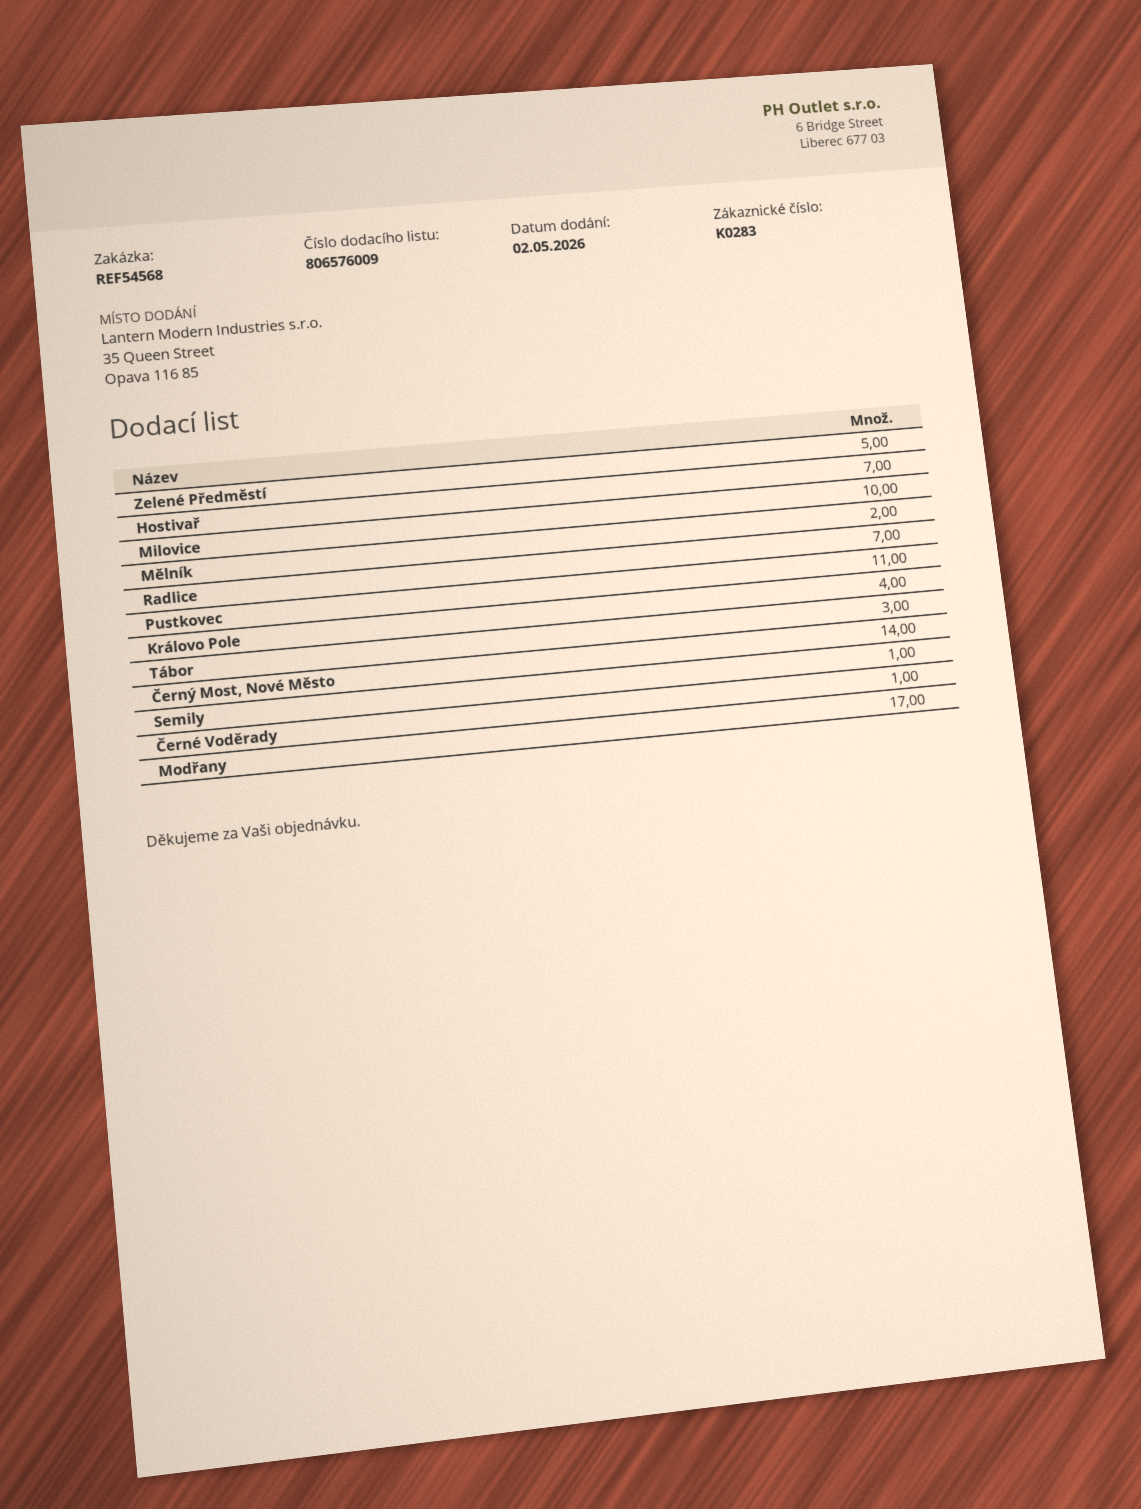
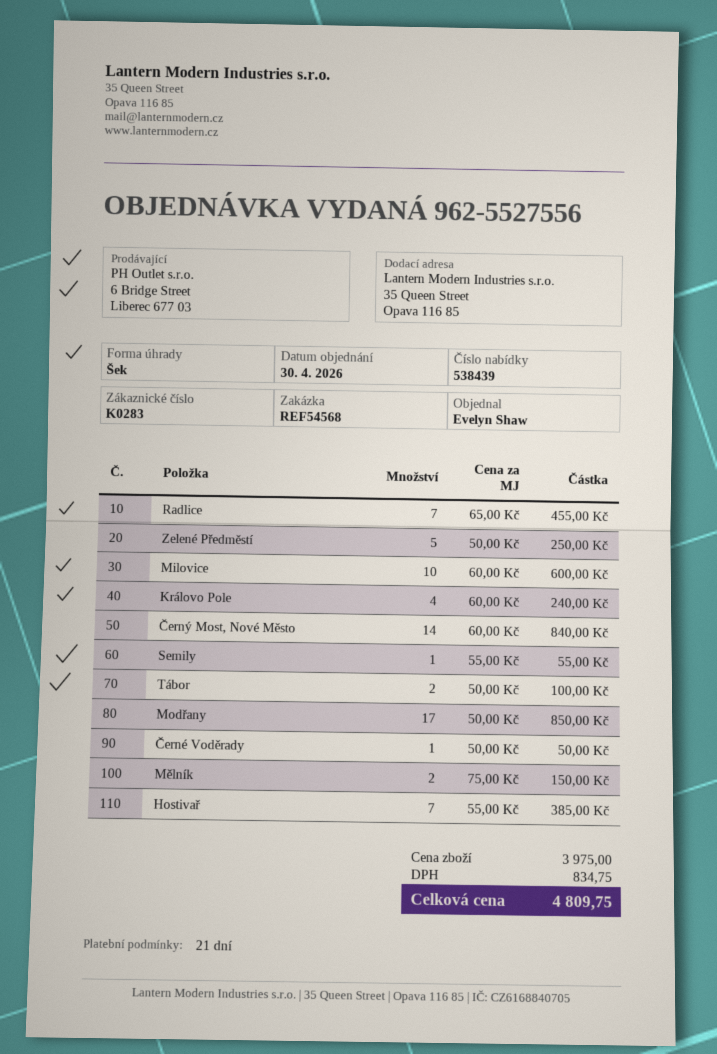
Pustkovec: 11 -> none
Tábor: 3 -> 2

